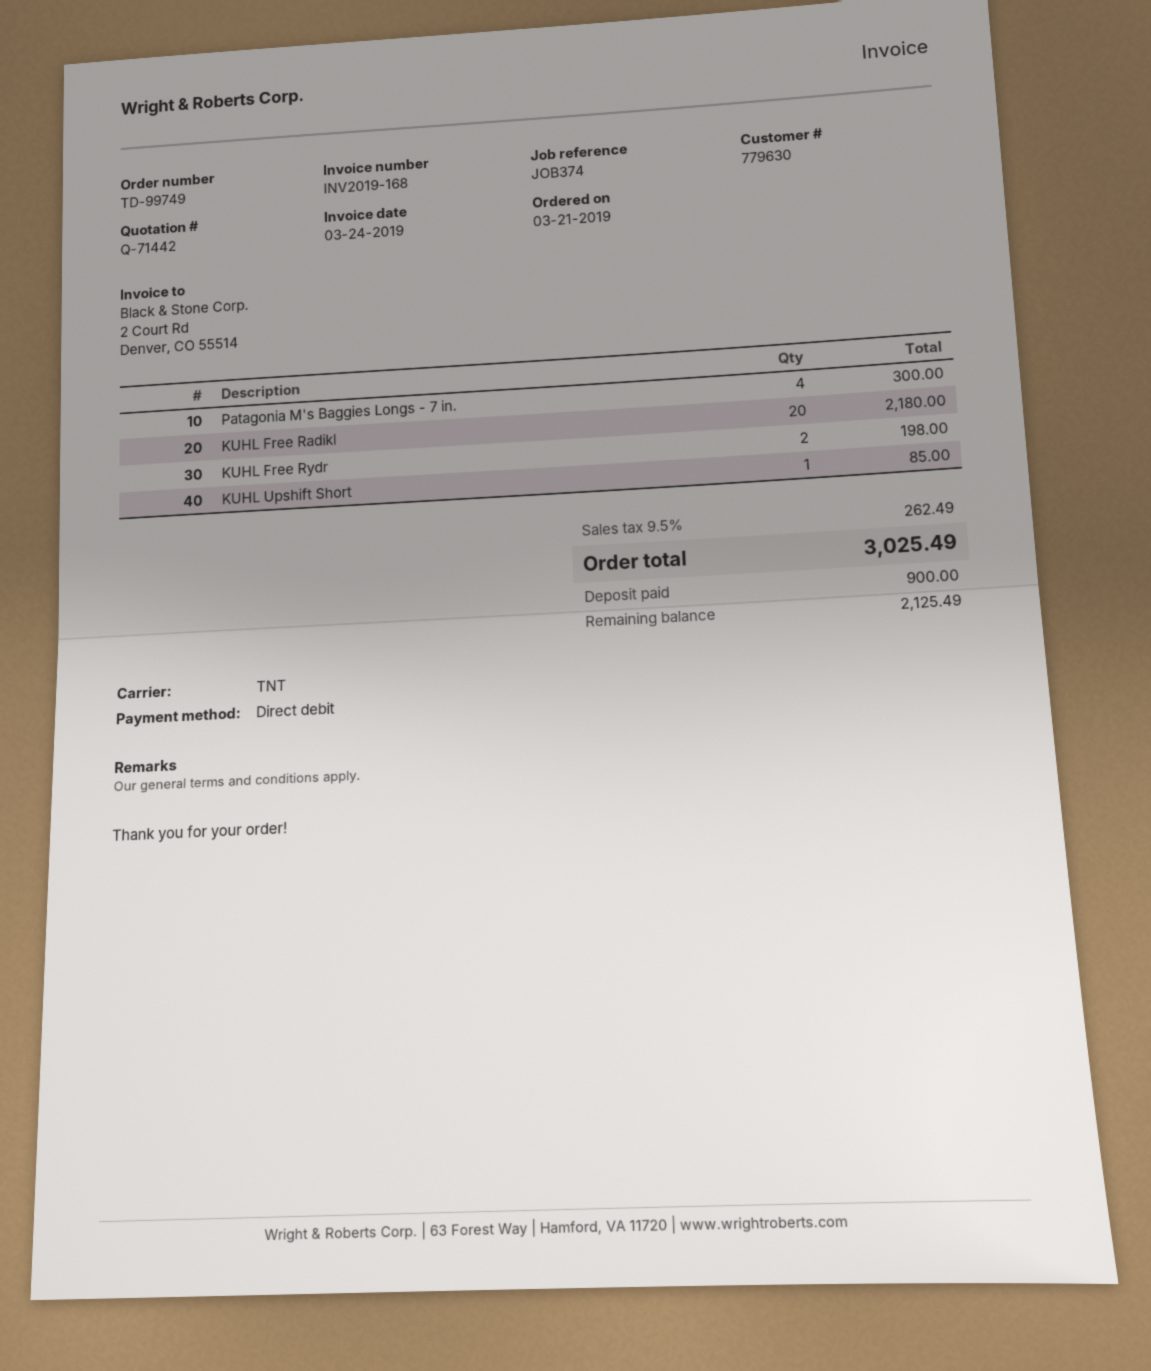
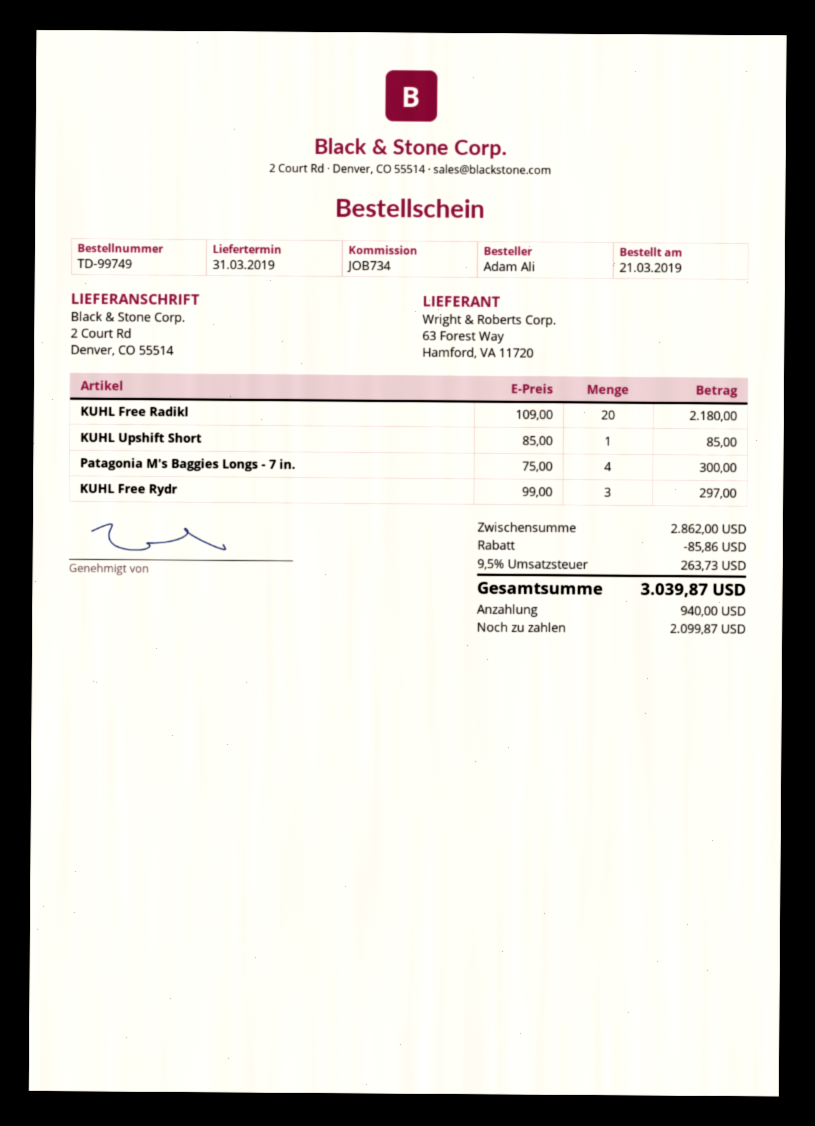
reference: JOB374 -> JOB734
KUHL Free Rydr: 2 for 198.00 -> 3 for 297.00
discount: none -> 85.86
tax: 9.5% = 262.49 -> 9.5% = 263.73
total: 3025.49 -> 3039.87
deposit: 900.00 -> 940.00
balance: 2125.49 -> 2099.87

